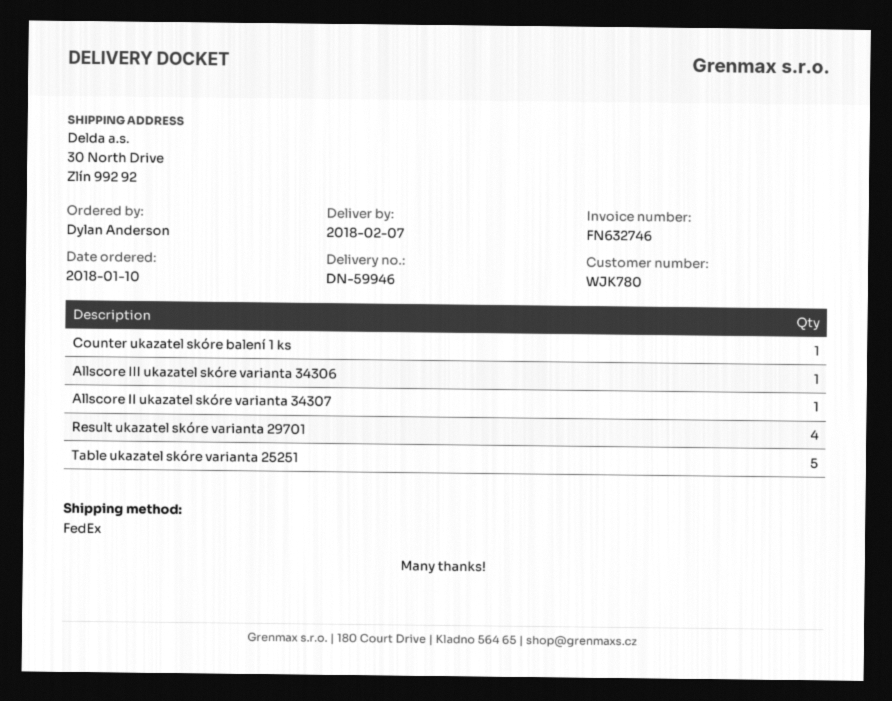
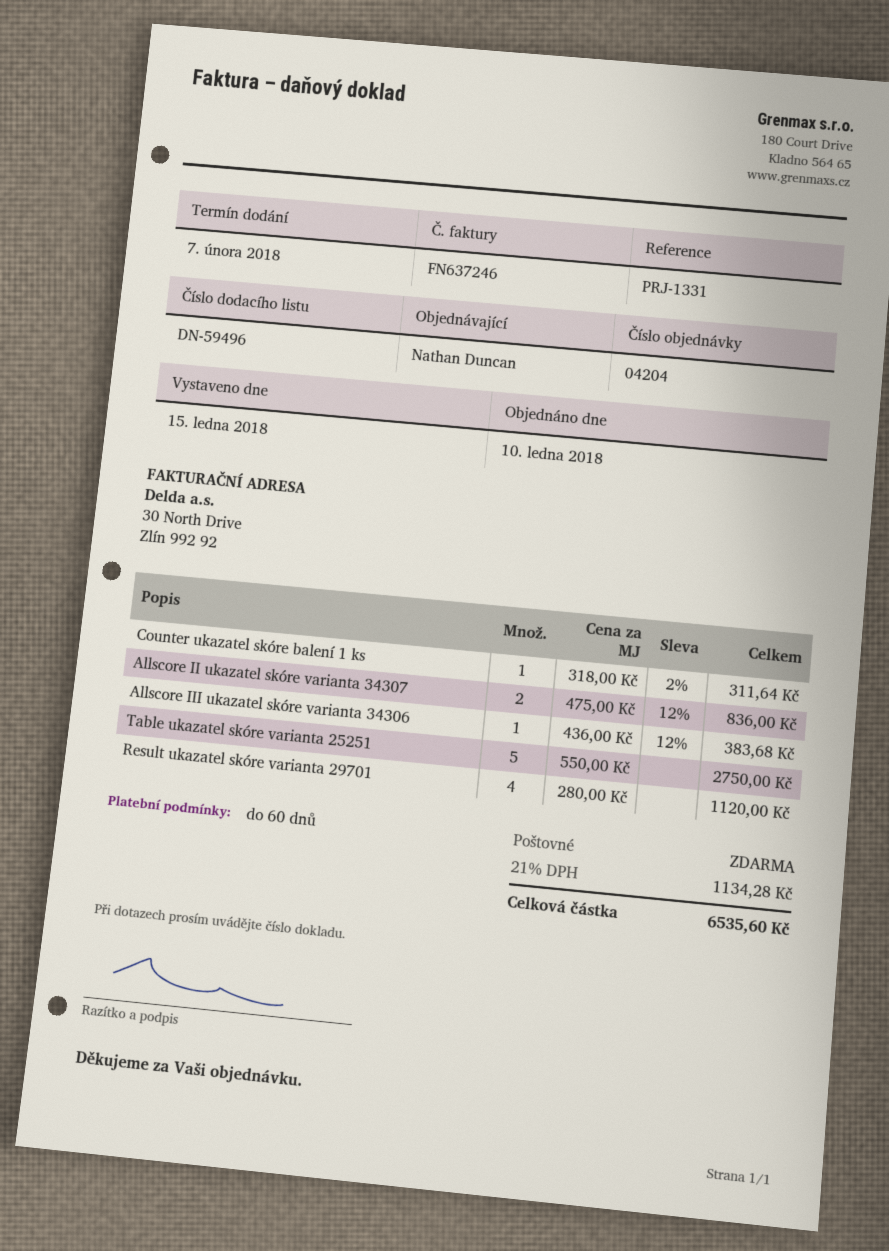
delivery note number: DN-59946 -> DN-59496
invoice number: FN632746 -> FN637246
ordered by: Dylan Anderson -> Nathan Duncan
Allscore II ukazatel skóre varianta 34307: 1 -> 2

